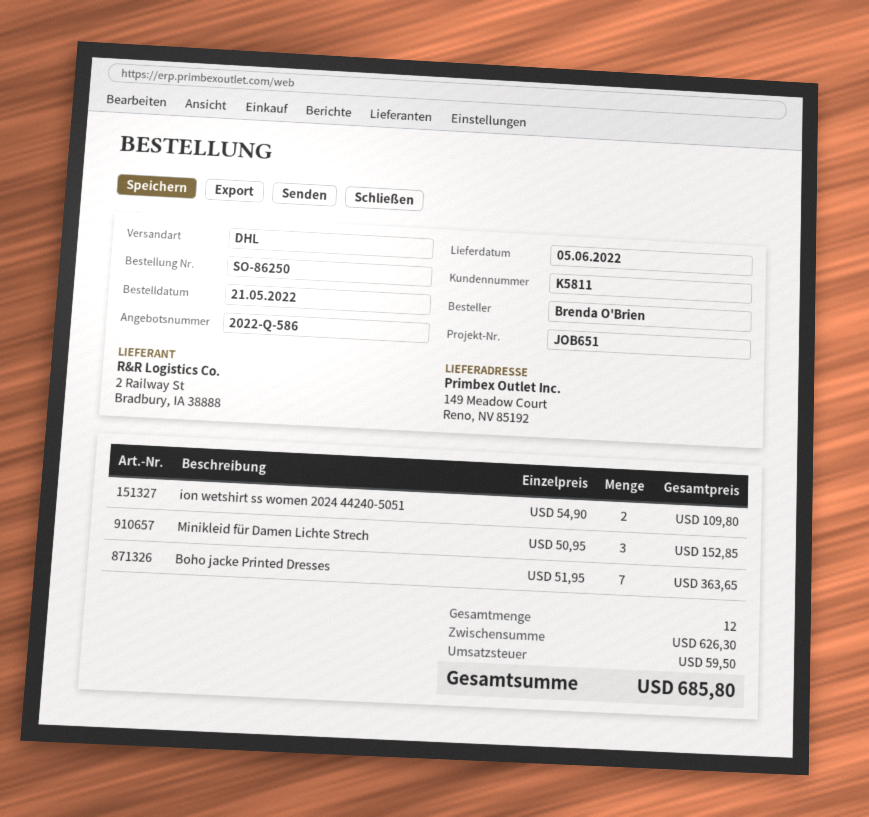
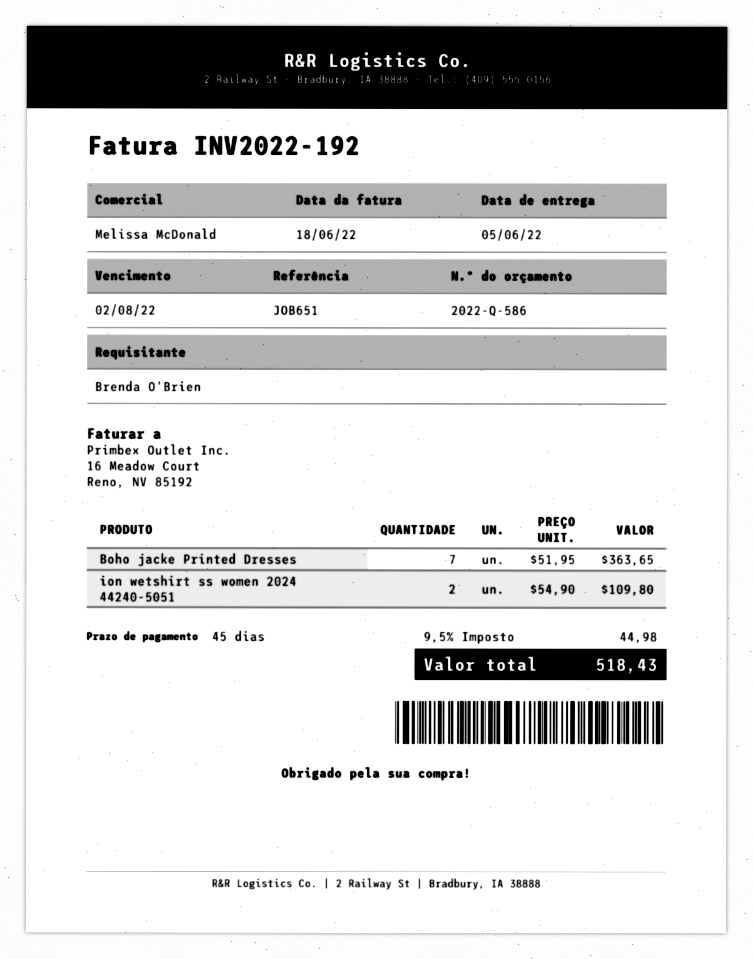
Minikleid für Damen Lichte Strech: 3 x 50.95 = 152.85 -> none
tax: 59.50 -> 44.98
total: 685.80 -> 518.43

